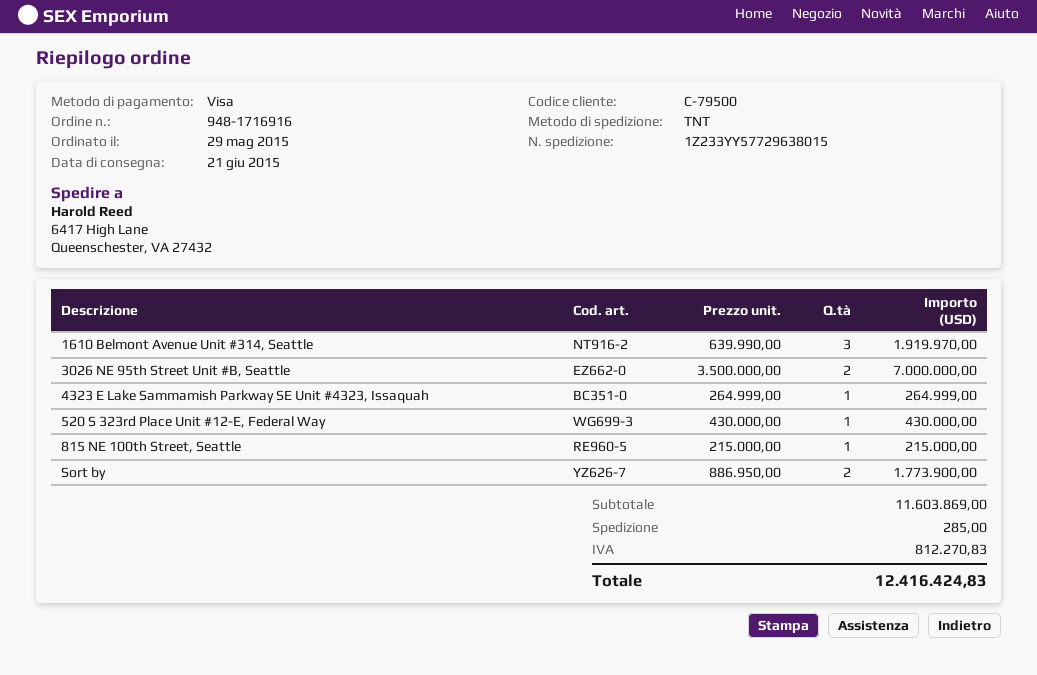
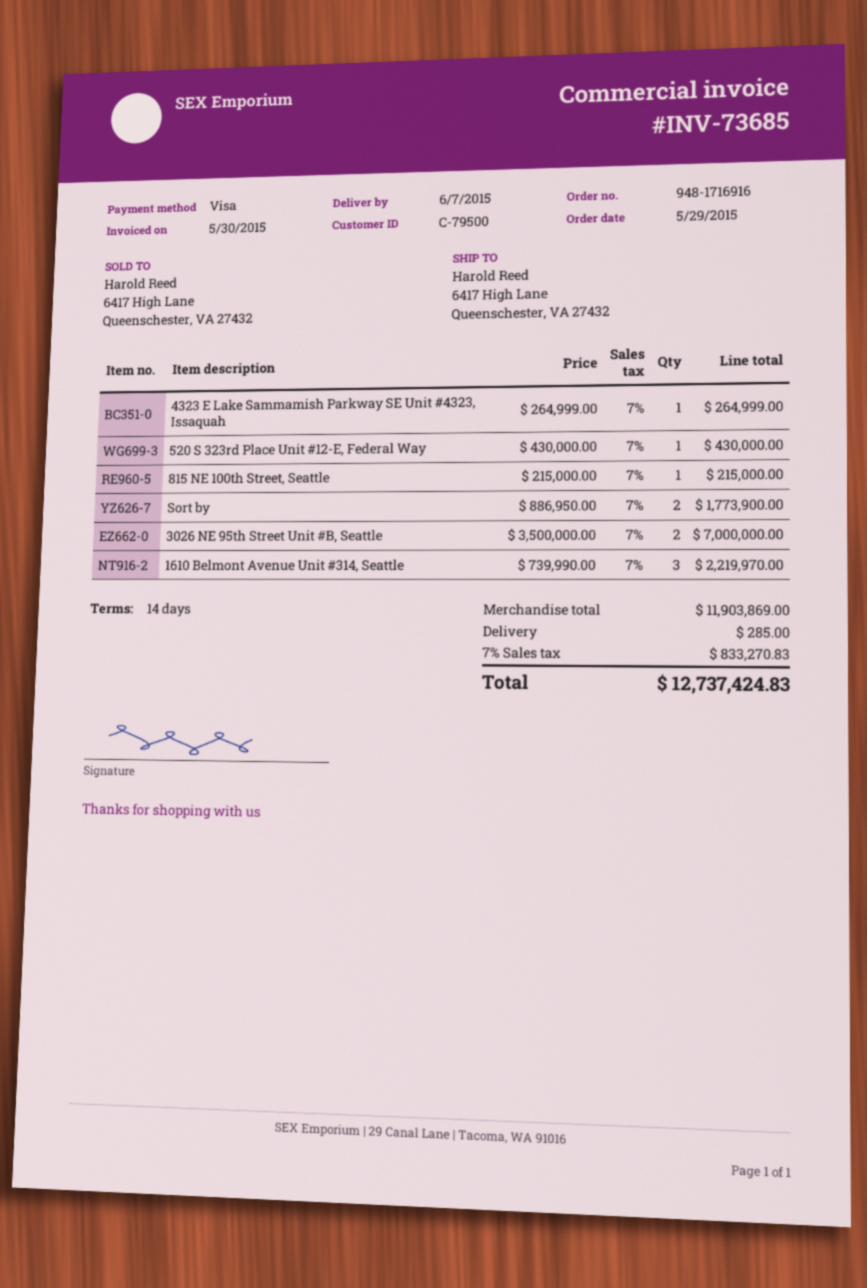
delivery date: 2015-06-21 -> 2015-06-07
1610 Belmont Avenue Unit #314, Seattle: 3 x 639990.00 = 1919970.00 -> 3 x 739990.00 = 2219970.00
subtotal: 11603869.00 -> 11903869.00
tax: 812270.83 -> 833270.83
total: 12416424.83 -> 12737424.83

